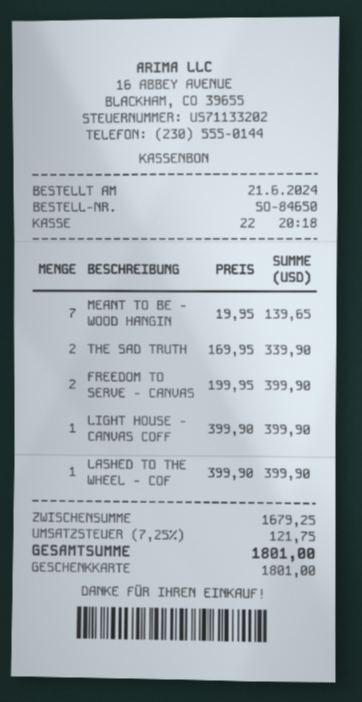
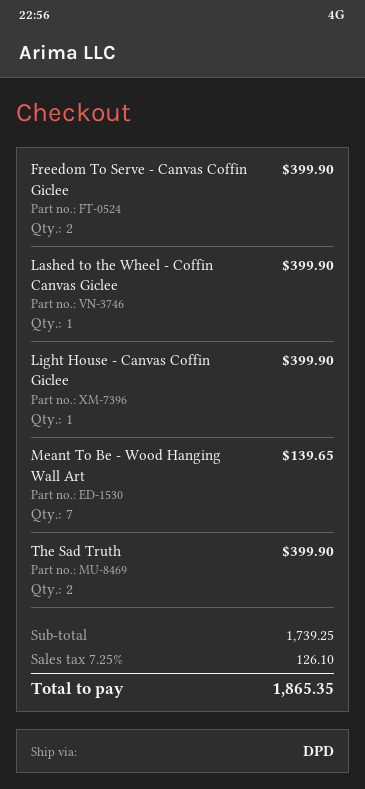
THE SAD TRUTH: 2 for 339.90 -> 2 for 399.90
subtotal: 1679.25 -> 1739.25
tax: 7.25% = 121.75 -> 7.25% = 126.10
total: 1801.00 -> 1865.35

